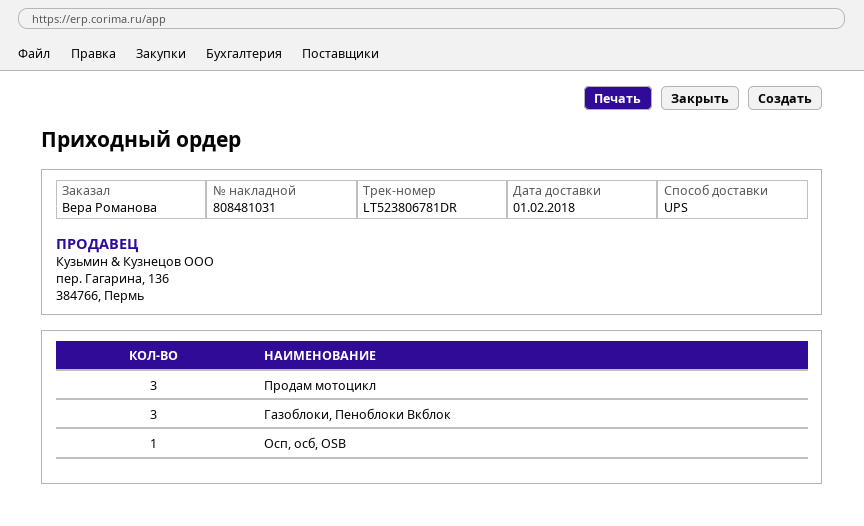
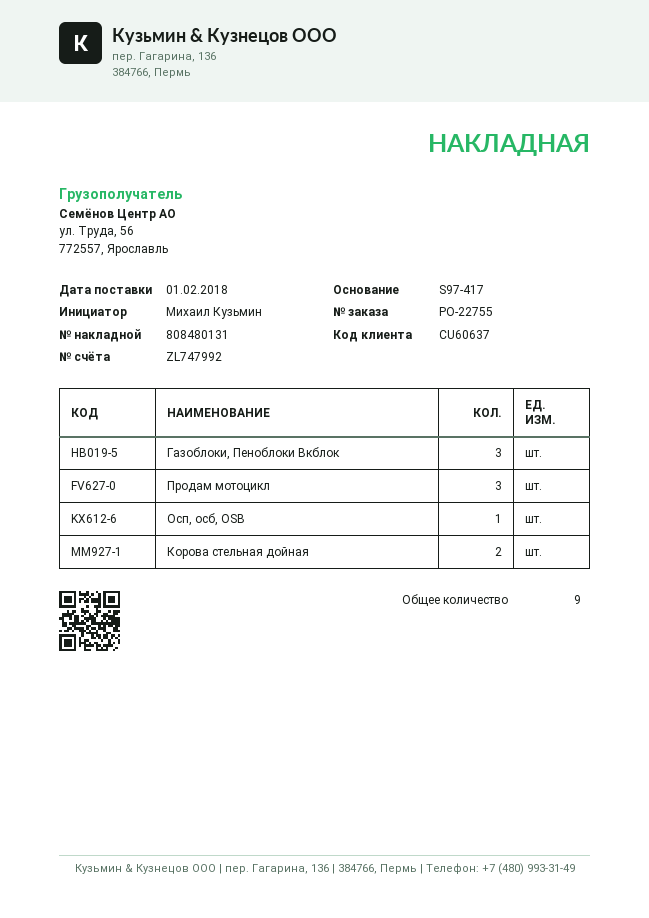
delivery note number: 808481031 -> 808480131
ordered by: Вера Романова -> Михаил Кузьмин
Корова стельная дойная: none -> 2

